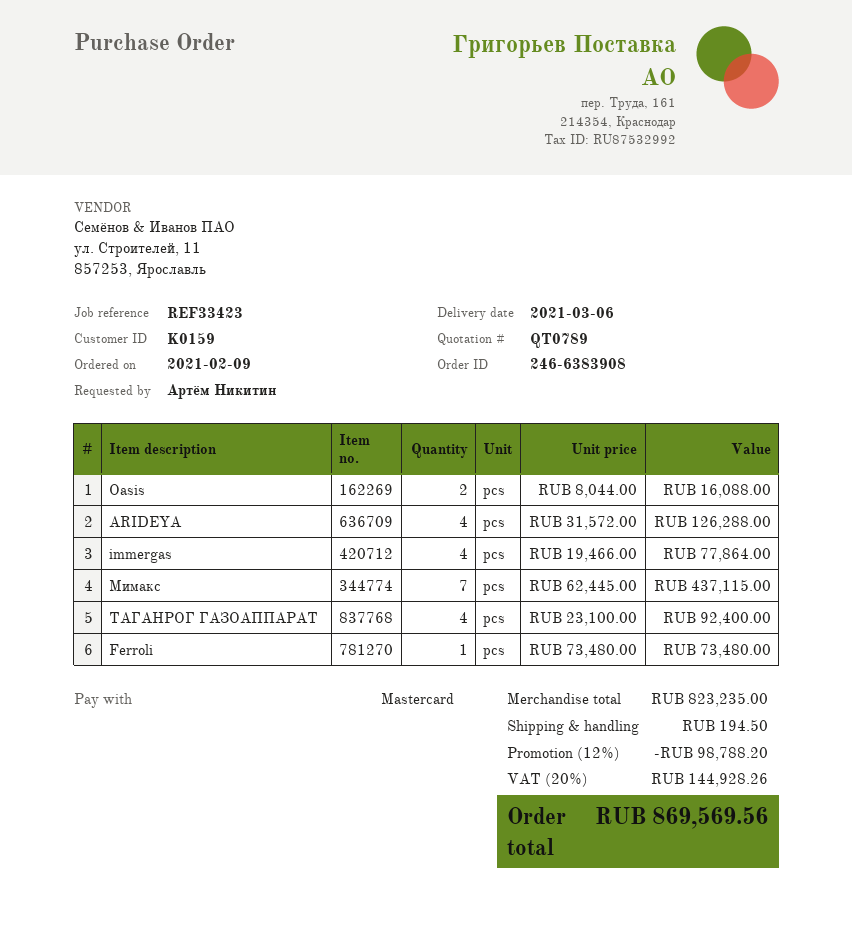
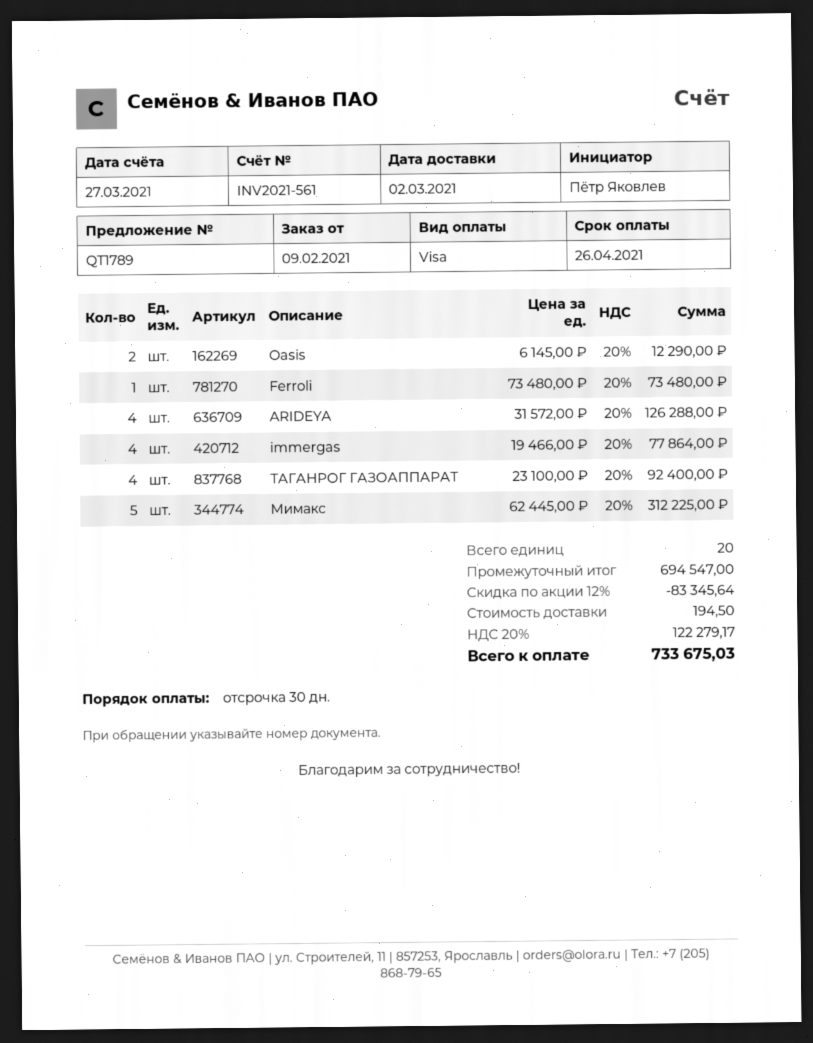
quote number: QT0789 -> QT1789
delivery date: 2021-03-06 -> 2021-03-02
ordered by: Артём Никитин -> Пётр Яковлев
payment method: Mastercard -> Visa
Oasis: 2 x 8044.00 = 16088.00 -> 2 x 6145.00 = 12290.00
Мимакс: 7 x 62445.00 = 437115.00 -> 5 x 62445.00 = 312225.00
subtotal: 823235.00 -> 694547.00
discount: 12% = 98788.20 -> 12% = 83345.64
tax: 20% = 144928.26 -> 20% = 122279.17
total: 869569.56 -> 733675.03

